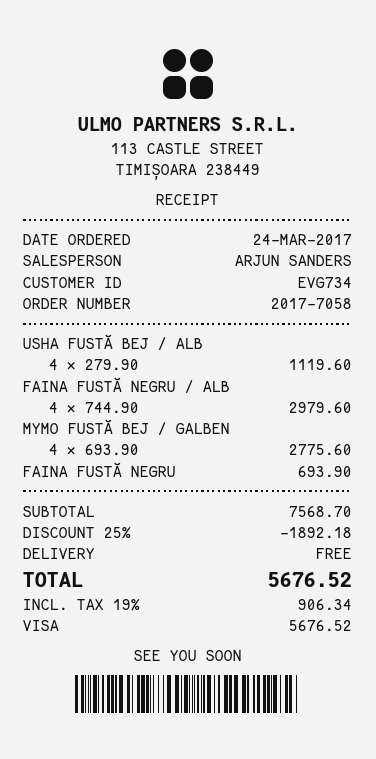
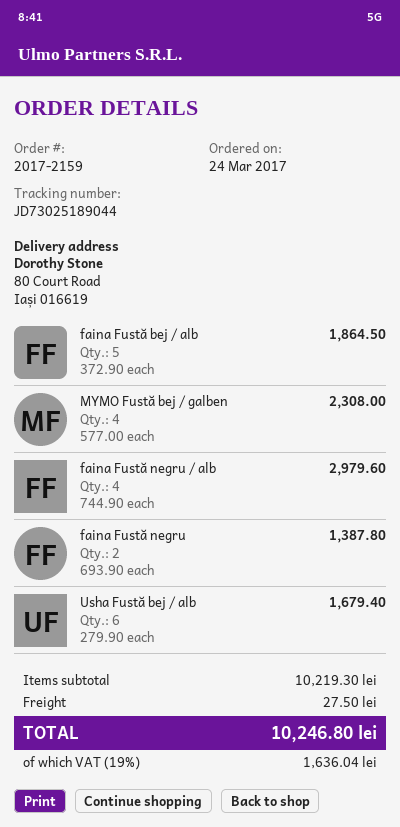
order number: 2017-7058 -> 2017-2159
USHA FUSTĂ BEJ / ALB: 4 x 279.90 = 1119.60 -> 6 x 279.90 = 1679.40
MYMO FUSTĂ BEJ / GALBEN: 4 x 693.90 = 2775.60 -> 4 x 577.00 = 2308.00
FAINA FUSTĂ NEGRU: 1 x 693.90 = 693.90 -> 2 x 693.90 = 1387.80
faina Fustă bej / alb: none -> 5 x 372.90 = 1864.50
subtotal: 7568.70 -> 10219.30
discount: 25% = 1892.18 -> none
shipping: 0.00 -> 27.50
tax: 19% = 906.34 -> 19% = 1636.04
total: 5676.52 -> 10246.80

